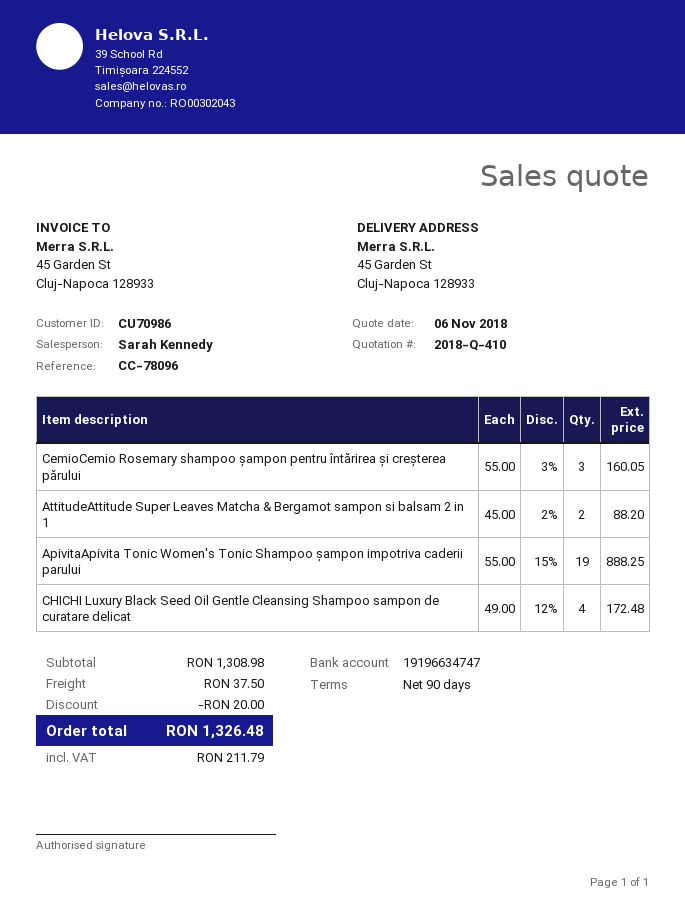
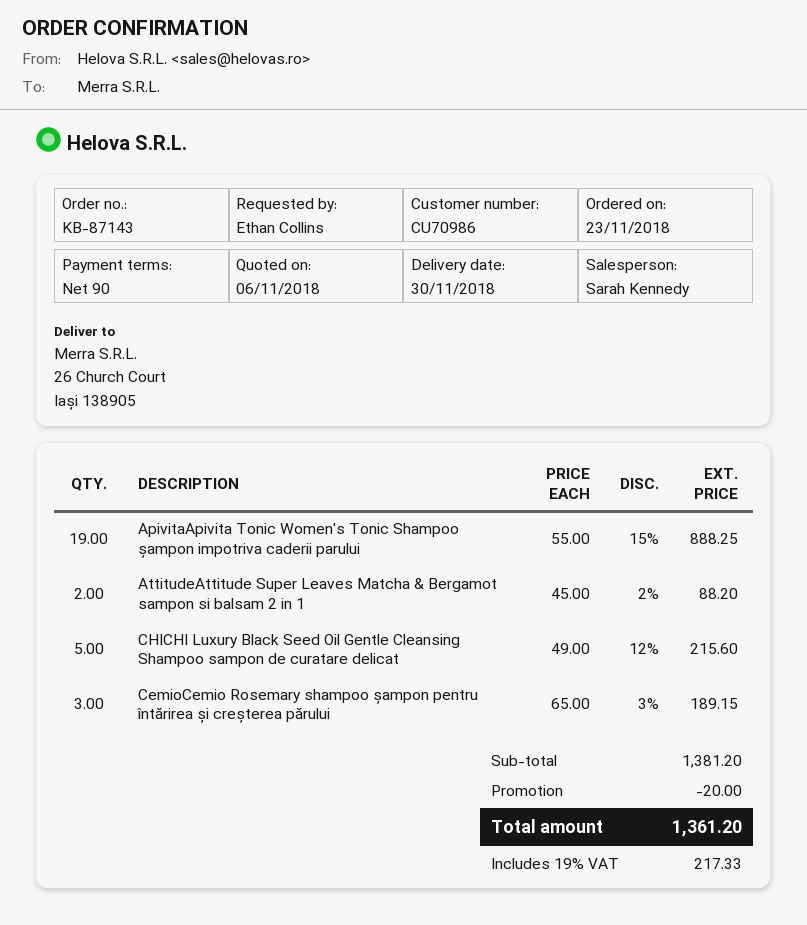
ship to: 45 Garden St, Cluj-Napoca 128933 -> 26 Church Court, Iași 138905
CemioCemio Rosemary shampoo șampon pentru întărirea și creșterea părului: 3 x 55.00 - 3% = 160.05 -> 3 x 65.00 - 3% = 189.15
CHICHI Luxury Black Seed Oil Gentle Cleansing Shampoo sampon de curatare delicat: 4 x 49.00 - 12% = 172.48 -> 5 x 49.00 - 12% = 215.60
subtotal: 1308.98 -> 1381.20
shipping: 37.50 -> none
tax: 211.79 -> 217.33
total: 1326.48 -> 1361.20

